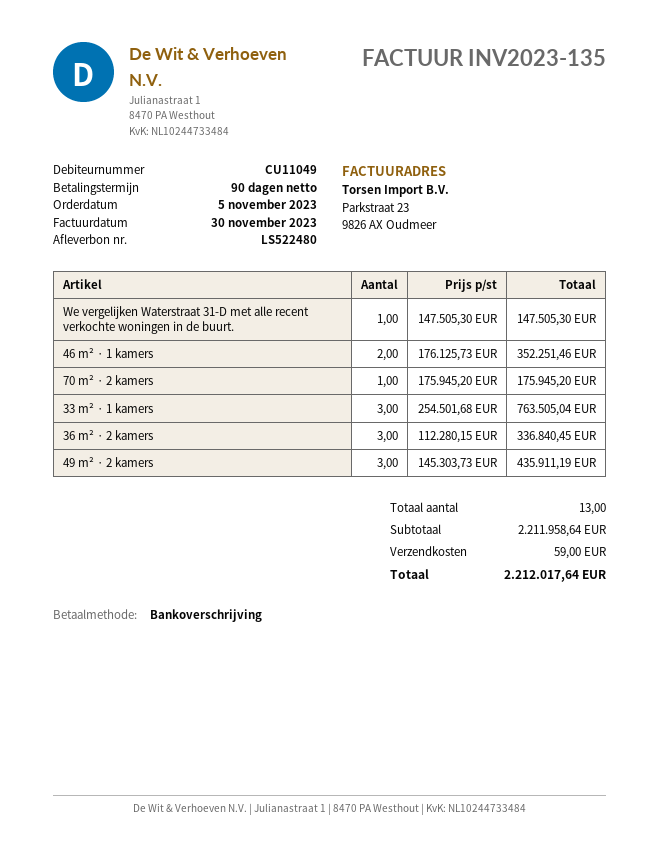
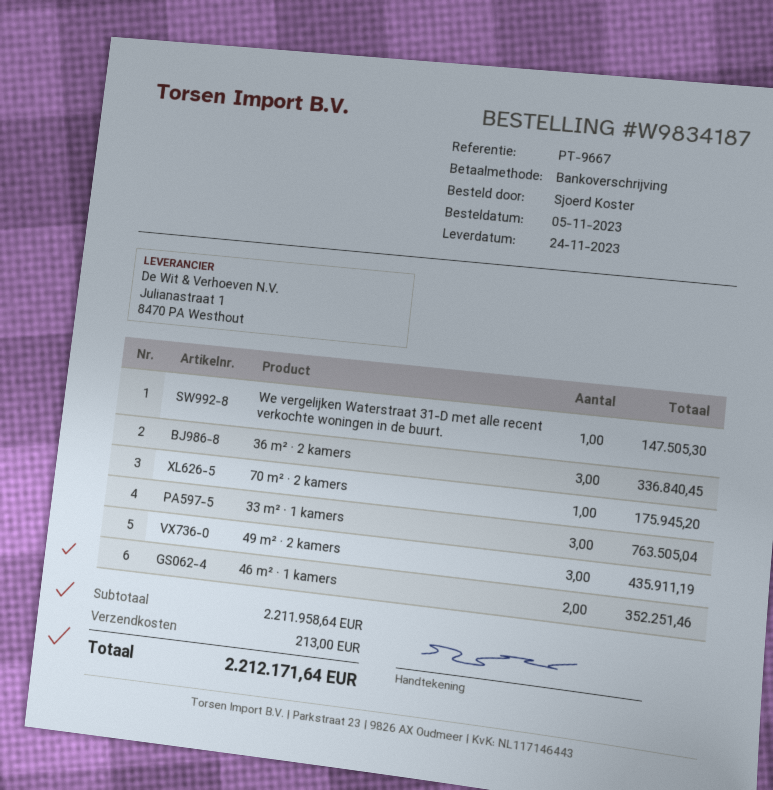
shipping: 59.00 -> 213.00
total: 2212017.64 -> 2212171.64

